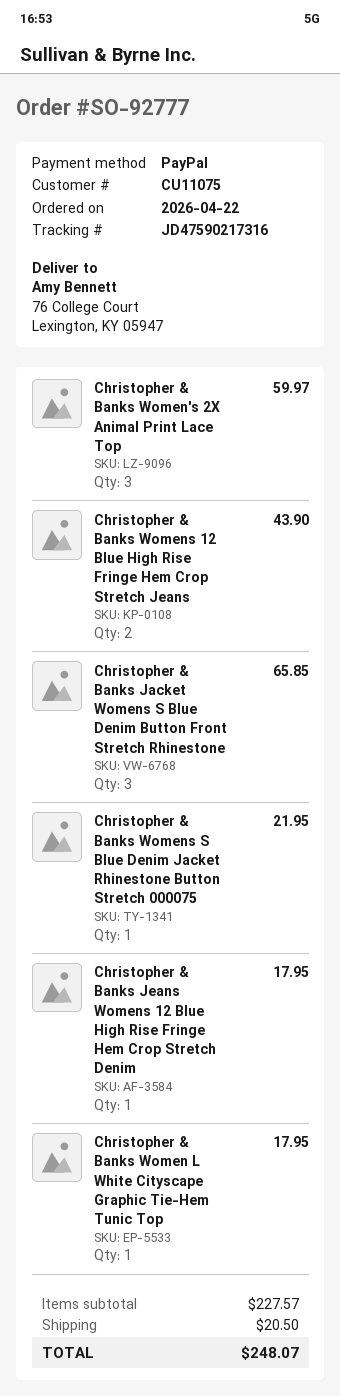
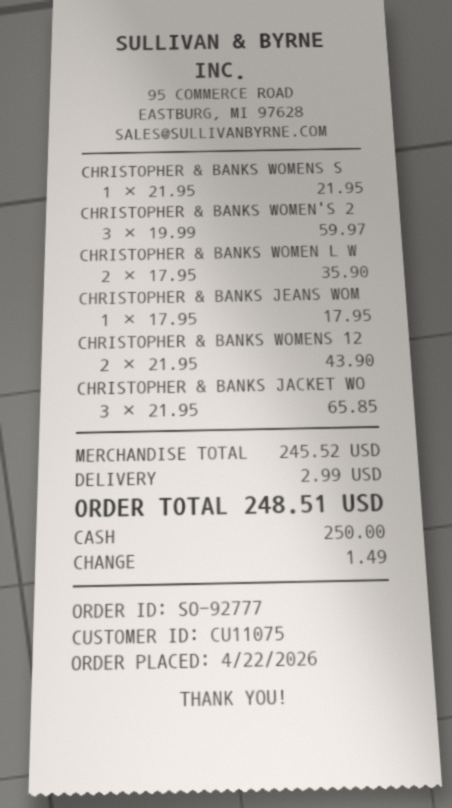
payment method: PayPal -> cash
Christopher & Banks Women L White Cityscape Graphic Tie-Hem Tunic Top: 1 for 17.95 -> 2 for 35.90
subtotal: 227.57 -> 245.52
shipping: 20.50 -> 2.99
total: 248.07 -> 248.51

